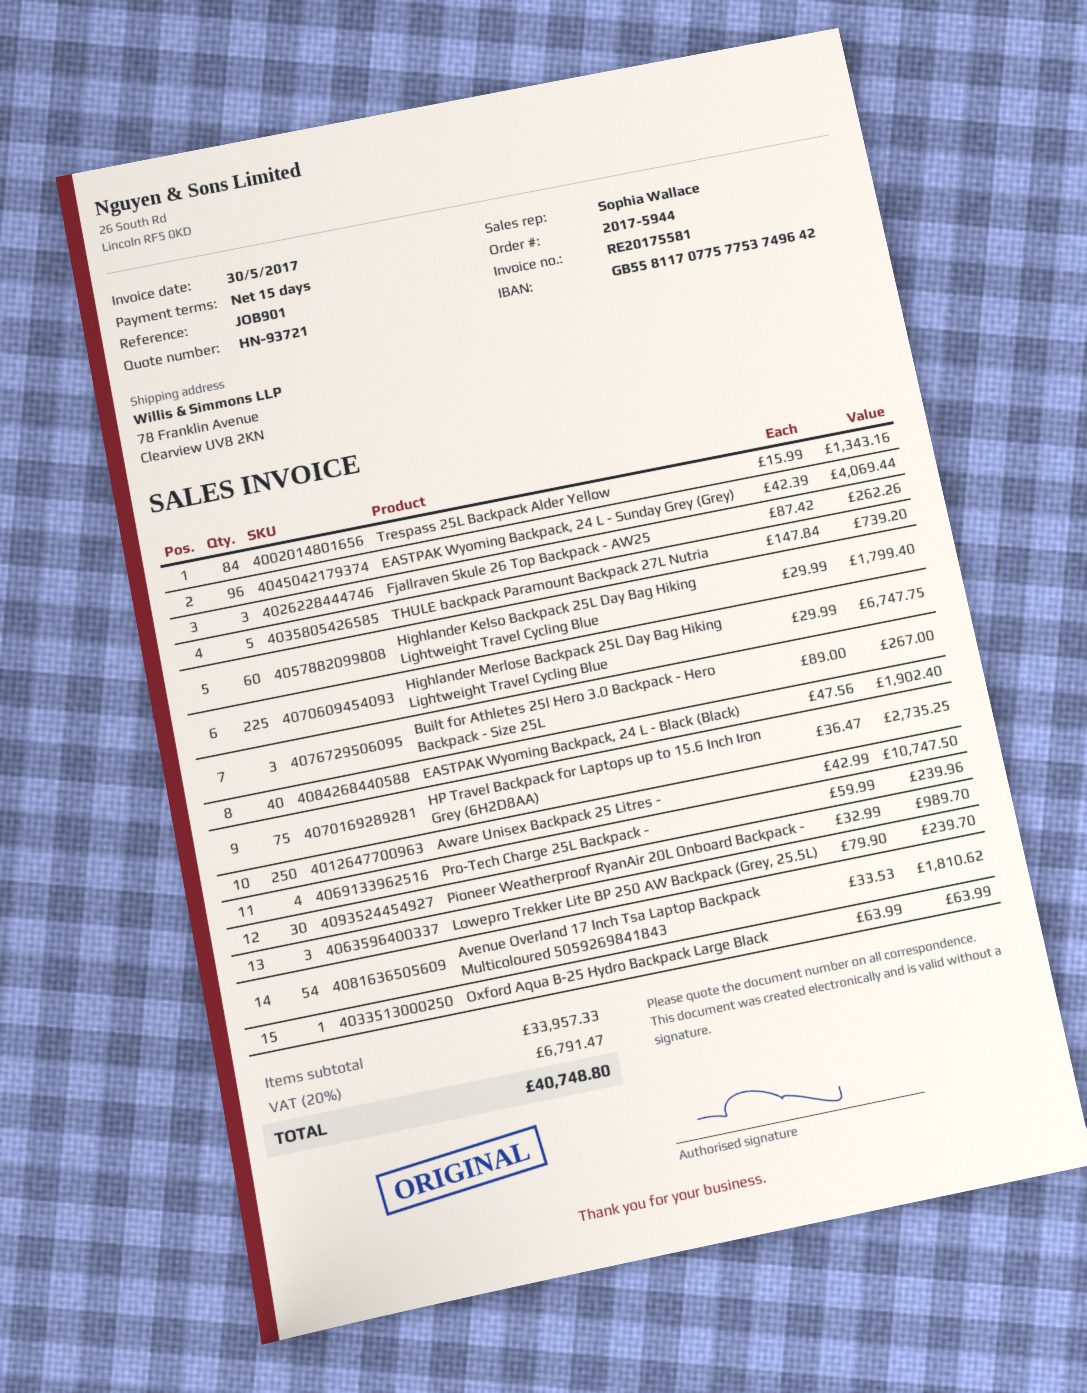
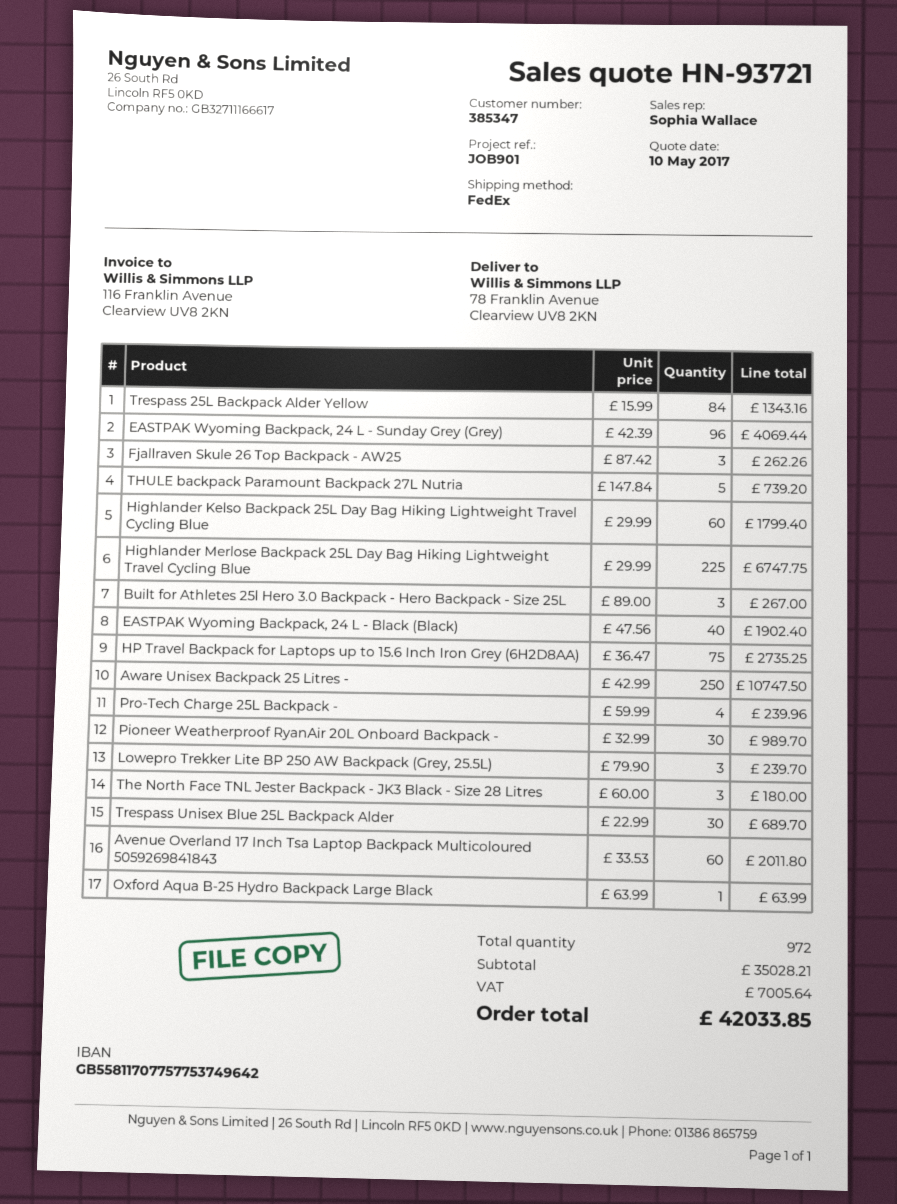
Avenue Overland 17 Inch Tsa Laptop Backpack Multicoloured 5059269841843: 54 x 33.53 = 1810.62 -> 60 x 33.53 = 2011.80
The North Face TNL Jester Backpack - JK3 Black - Size 28 Litres: none -> 3 x 60.00 = 180.00
Trespass Unisex Blue 25L Backpack Alder: none -> 30 x 22.99 = 689.70
subtotal: 33957.33 -> 35028.21
tax: 6791.47 -> 7005.64
total: 40748.80 -> 42033.85

